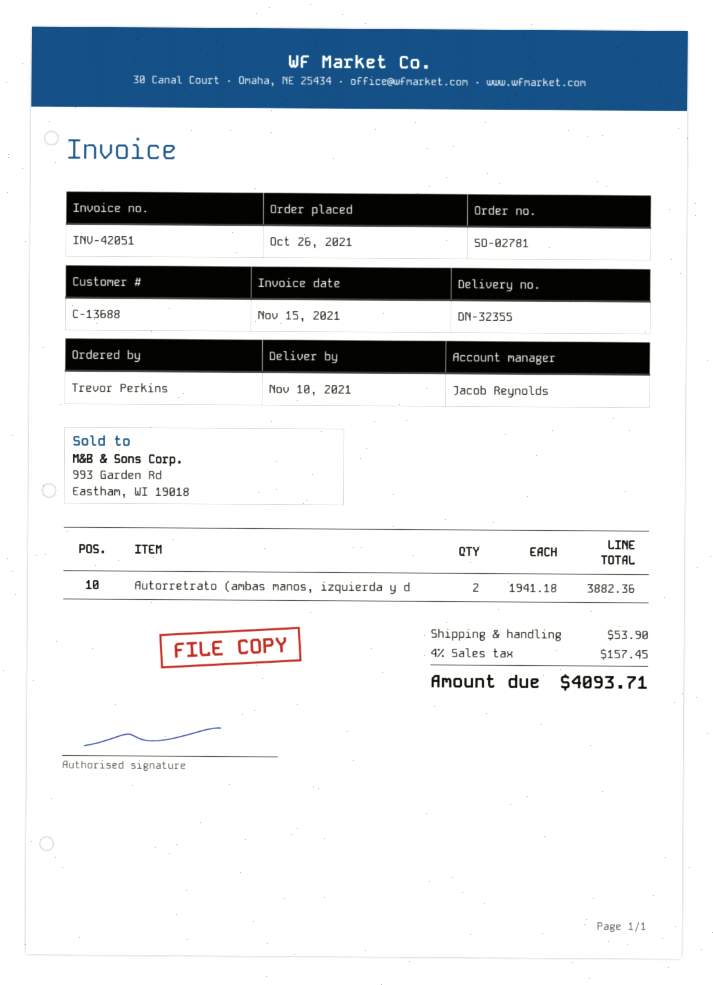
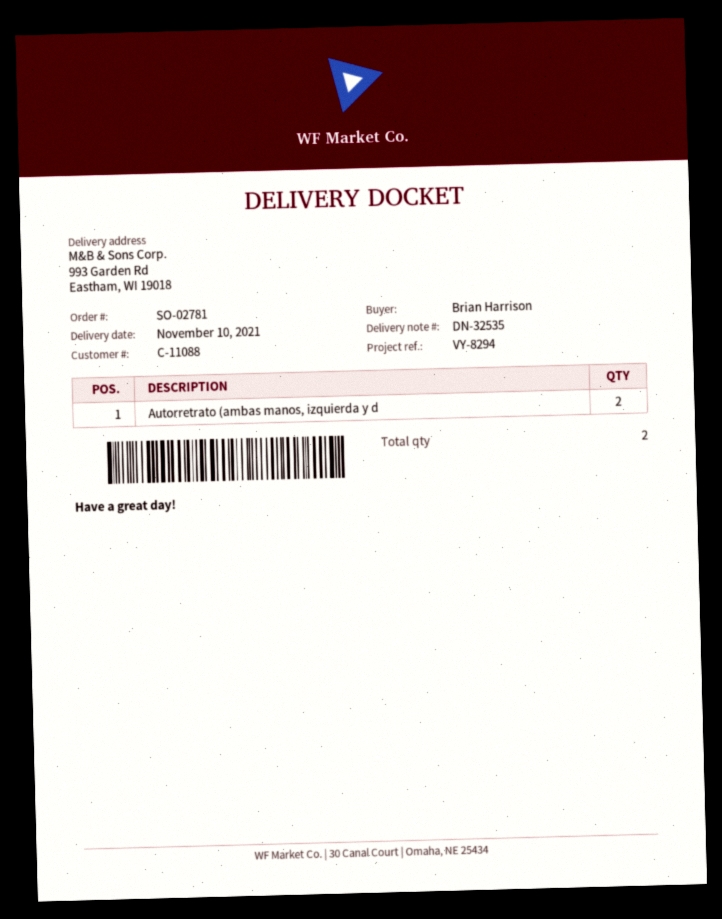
delivery note number: DN-32355 -> DN-32535
customer number: C-13688 -> C-11088
ordered by: Trevor Perkins -> Brian Harrison

